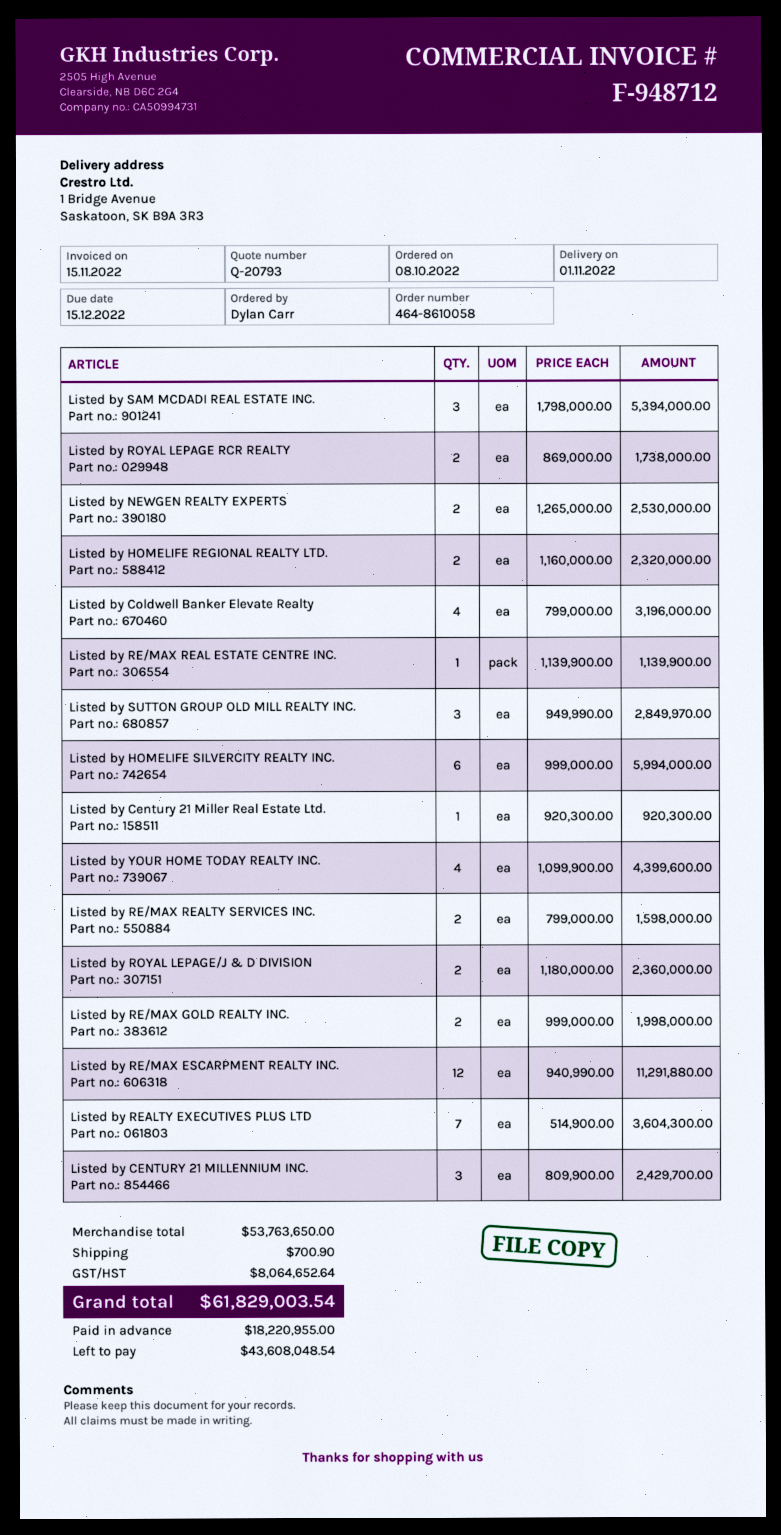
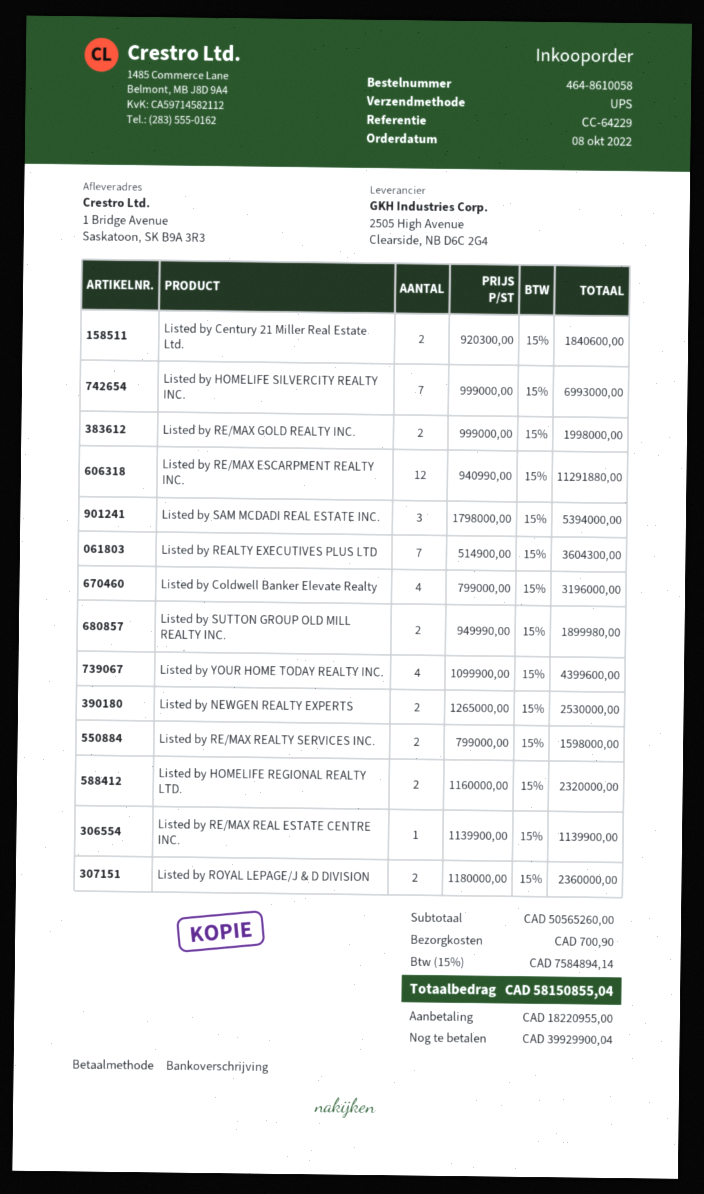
Listed by ROYAL LEPAGE RCR REALTY: 2 x 869000.00 = 1738000.00 -> none
Listed by SUTTON GROUP OLD MILL REALTY INC.: 3 x 949990.00 = 2849970.00 -> 2 x 949990.00 = 1899980.00
Listed by HOMELIFE SILVERCITY REALTY INC.: 6 x 999000.00 = 5994000.00 -> 7 x 999000.00 = 6993000.00
Listed by Century 21 Miller Real Estate Ltd.: 1 x 920300.00 = 920300.00 -> 2 x 920300.00 = 1840600.00
Listed by CENTURY 21 MILLENNIUM INC.: 3 x 809900.00 = 2429700.00 -> none
subtotal: 53763650.00 -> 50565260.00
tax: 8064652.64 -> 7584894.14
total: 61829003.54 -> 58150855.04
balance: 43608048.54 -> 39929900.04

